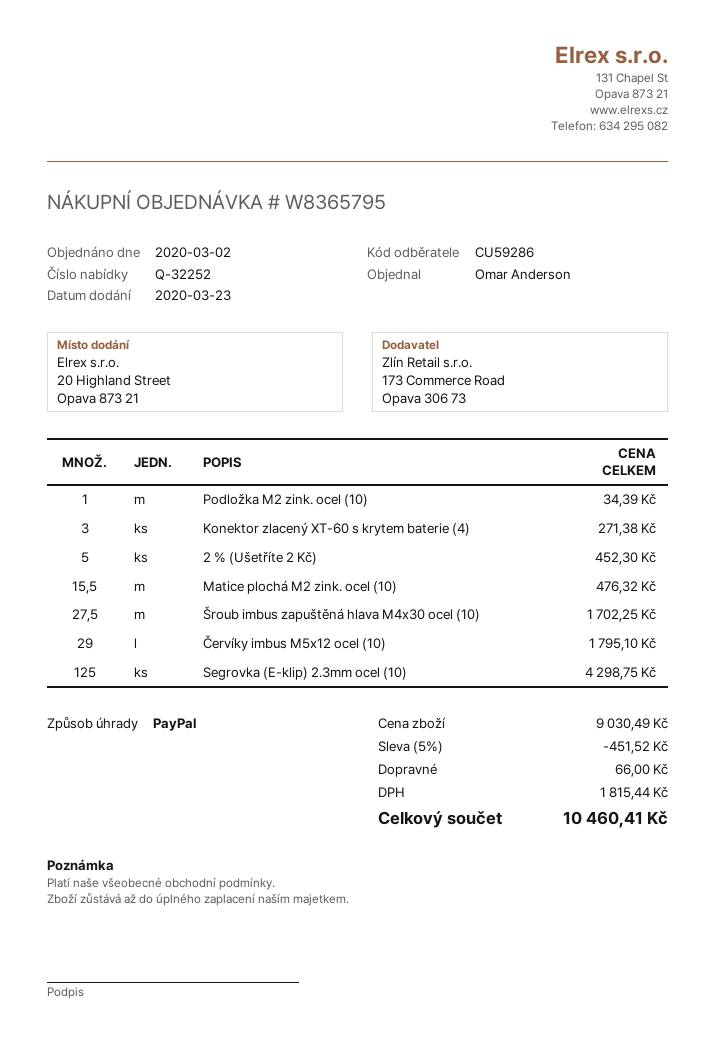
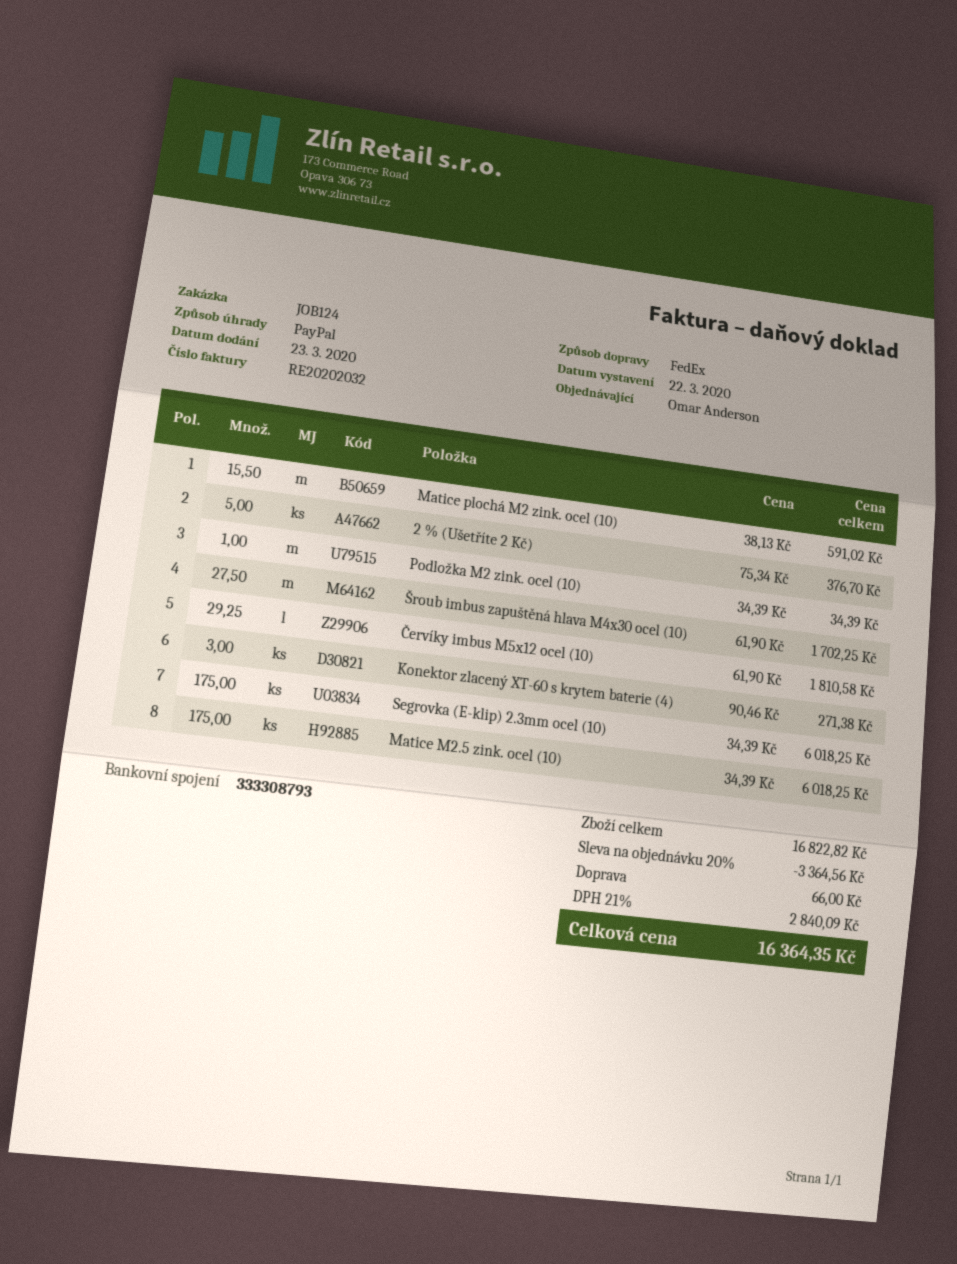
2 % (Ušetříte 2 Kč): 5 for 452.30 -> 5 for 376.70
Matice plochá M2 zink. ocel (10): 15.5 for 476.32 -> 15.5 for 591.02
Červíky imbus M5x12 ocel (10): 29 for 1795.10 -> 29.25 for 1810.58
Segrovka (E-klip) 2.3mm ocel (10): 125 for 4298.75 -> 175 for 6018.25
Matice M2.5 zink. ocel (10): none -> 175 for 6018.25
subtotal: 9030.49 -> 16822.82
discount: 5% = 451.52 -> 20% = 3364.56
tax: 1815.44 -> 2840.09
total: 10460.41 -> 16364.35

